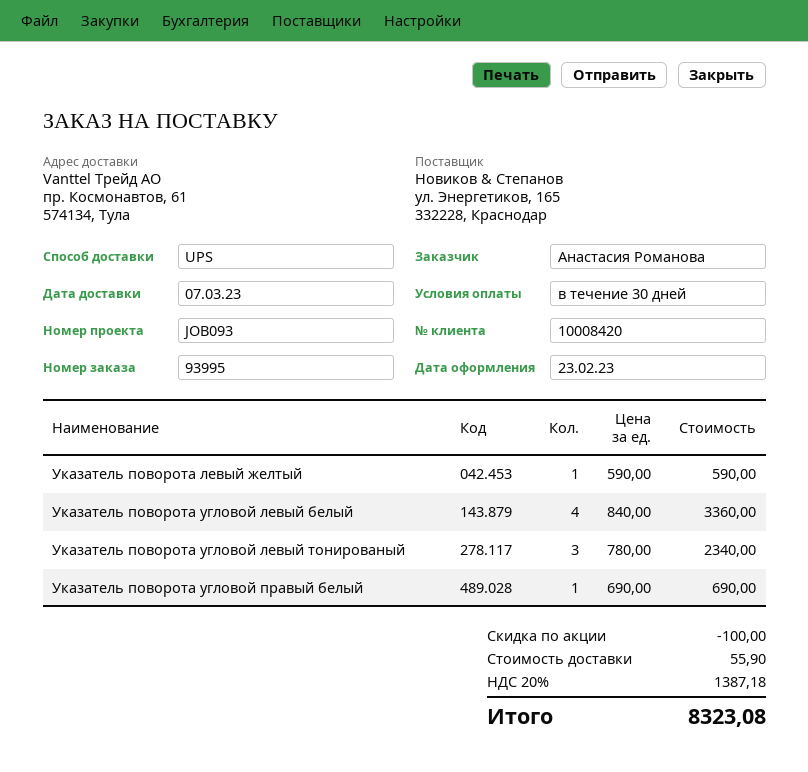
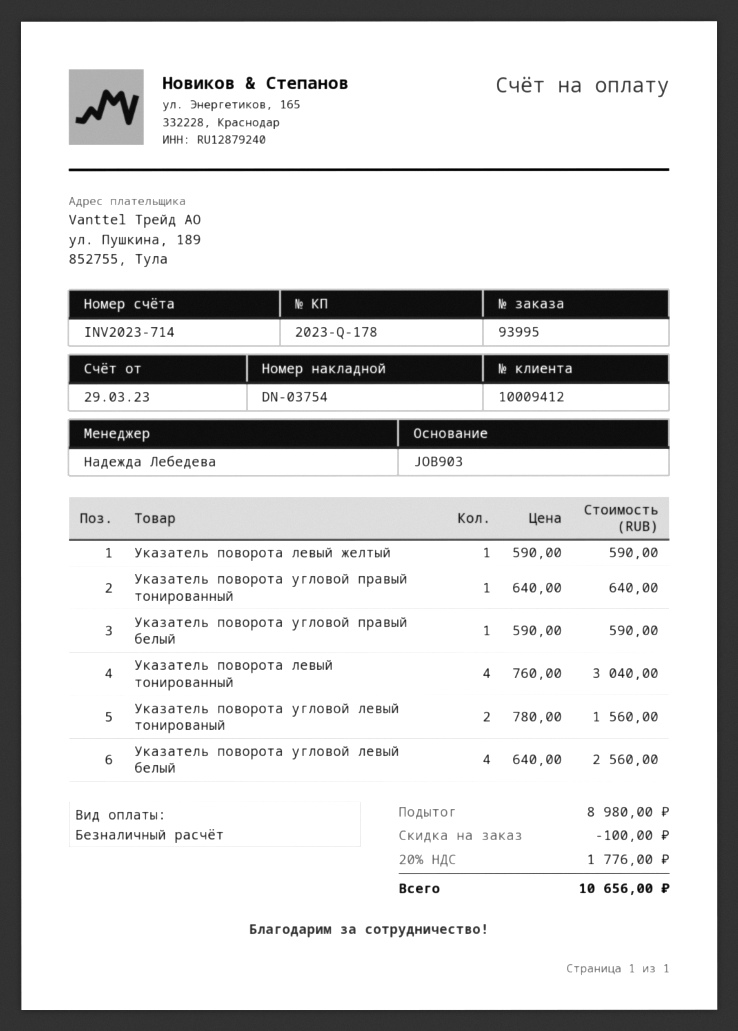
customer number: 10008420 -> 10009412
reference: JOB093 -> JOB903
Указатель поворота угловой левый белый: 4 x 840.00 = 3360.00 -> 4 x 640.00 = 2560.00
Указатель поворота угловой левый тонированый: 3 x 780.00 = 2340.00 -> 2 x 780.00 = 1560.00
Указатель поворота угловой правый белый: 1 x 690.00 = 690.00 -> 1 x 590.00 = 590.00
Указатель поворота угловой правый тонированный: none -> 1 x 640.00 = 640.00
Указатель поворота левый тонированный: none -> 4 x 760.00 = 3040.00
shipping: 55.90 -> none
tax: 20% = 1387.18 -> 20% = 1776.00
total: 8323.08 -> 10656.00

